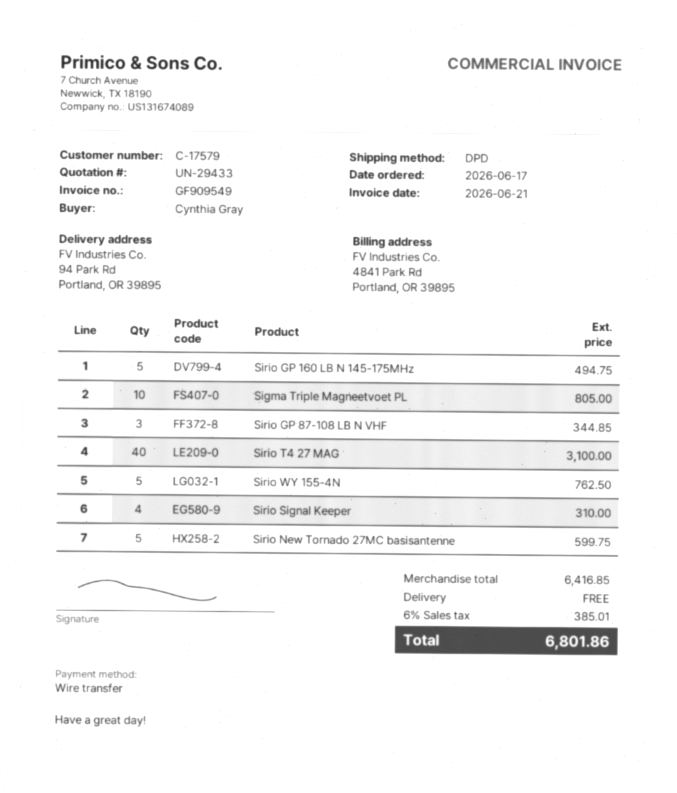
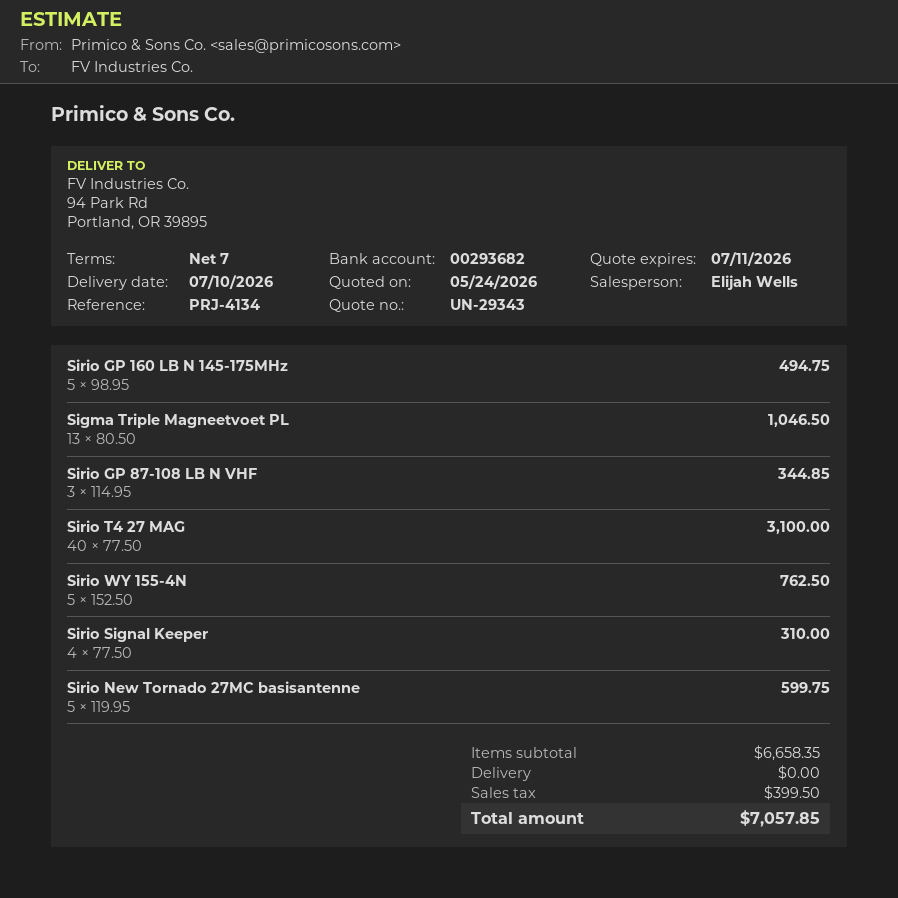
quote number: UN-29433 -> UN-29343
Sigma Triple Magneetvoet PL: 10 for 805.00 -> 13 for 1046.50
subtotal: 6416.85 -> 6658.35
tax: 385.01 -> 399.50
total: 6801.86 -> 7057.85

